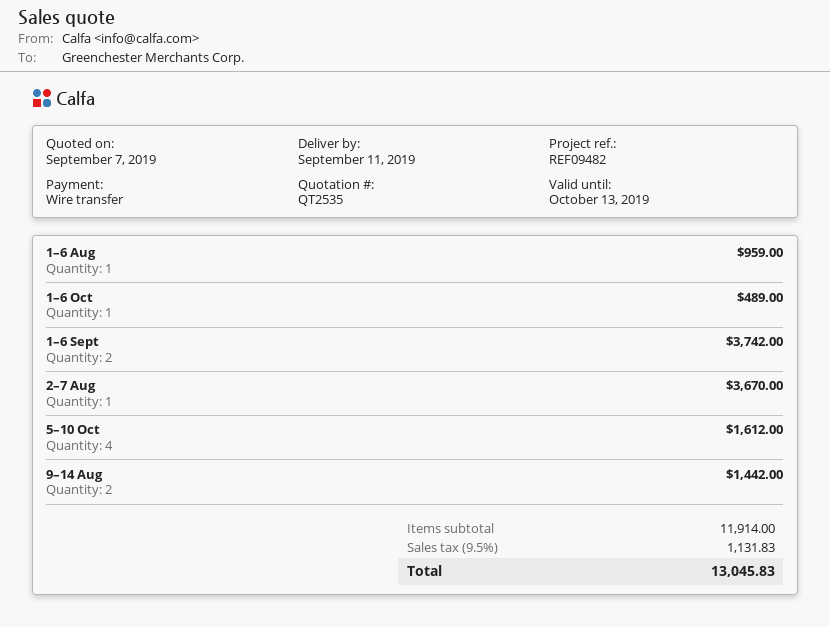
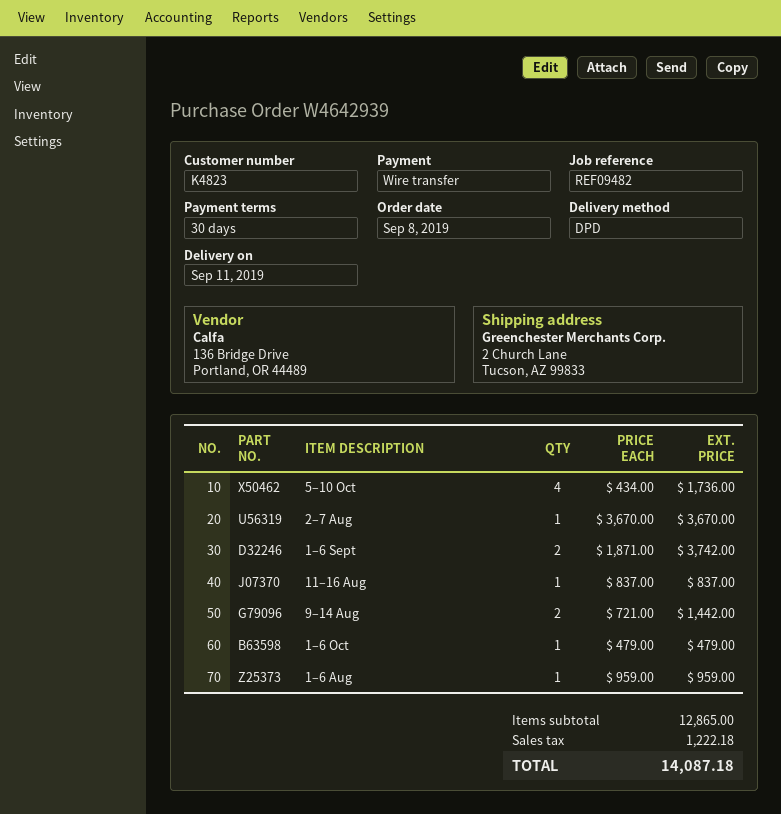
1–6 Oct: 1 for 489.00 -> 1 for 479.00
5–10 Oct: 4 for 1612.00 -> 4 for 1736.00
11–16 Aug: none -> 1 for 837.00
subtotal: 11914.00 -> 12865.00
tax: 1131.83 -> 1222.18
total: 13045.83 -> 14087.18

